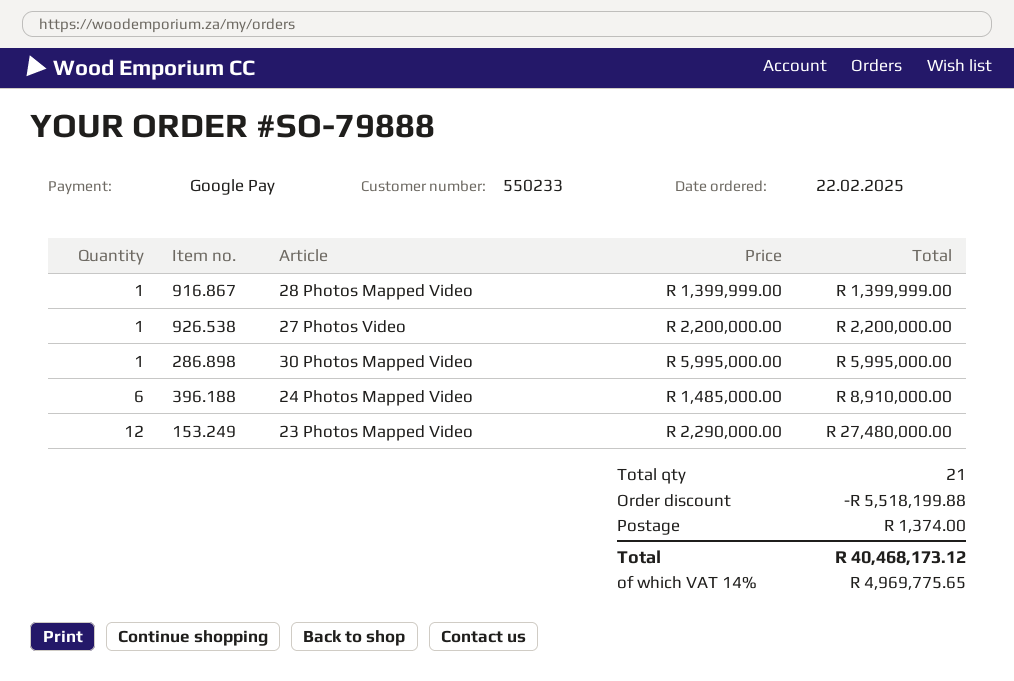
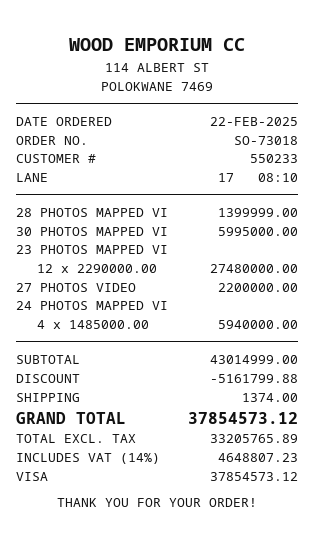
order number: SO-79888 -> SO-73018
payment method: Google Pay -> Visa
24 Photos Mapped Video: 6 x 1485000.00 = 8910000.00 -> 4 x 1485000.00 = 5940000.00
discount: 5518199.88 -> 5161799.88
tax: 14% = 4969775.65 -> 14% = 4648807.23
total: 40468173.12 -> 37854573.12

